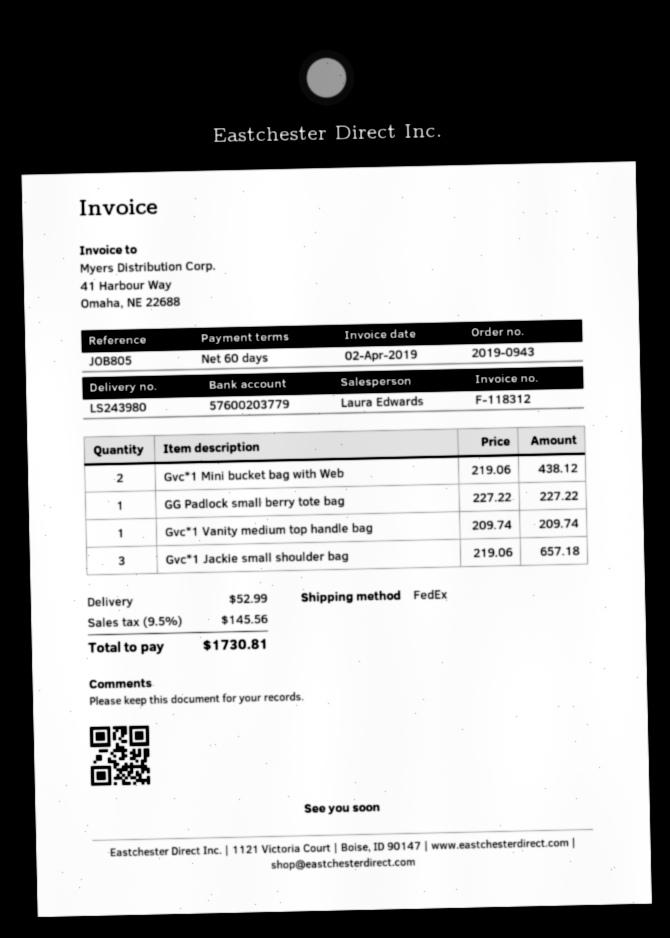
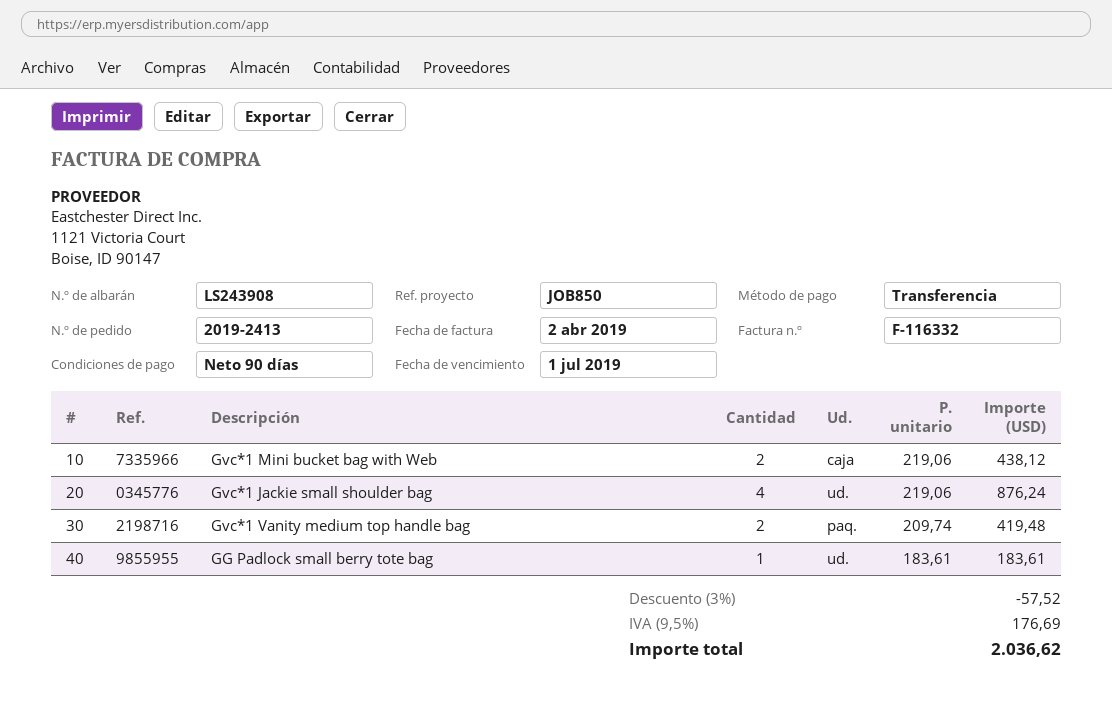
order number: 2019-0943 -> 2019-2413
delivery note number: LS243980 -> LS243908
invoice number: F-118312 -> F-116332
payment terms: 60 days -> 90 days
reference: JOB805 -> JOB850
GG Padlock small berry tote bag: 1 x 227.22 = 227.22 -> 1 x 183.61 = 183.61
Gvc*1 Vanity medium top handle bag: 1 x 209.74 = 209.74 -> 2 x 209.74 = 419.48
Gvc*1 Jackie small shoulder bag: 3 x 219.06 = 657.18 -> 4 x 219.06 = 876.24
discount: none -> 3% = 57.52
shipping: 52.99 -> none
tax: 9.5% = 145.56 -> 9.5% = 176.69
total: 1730.81 -> 2036.62

